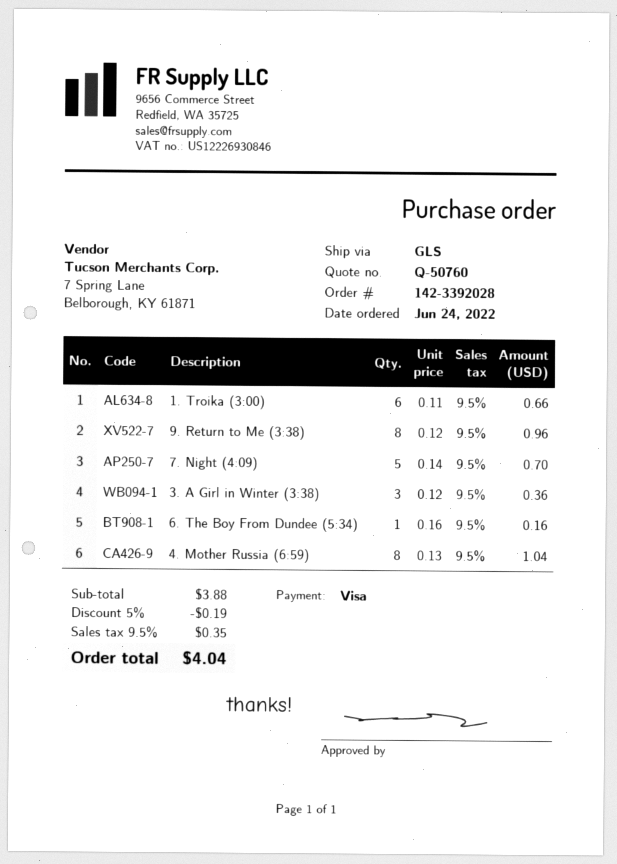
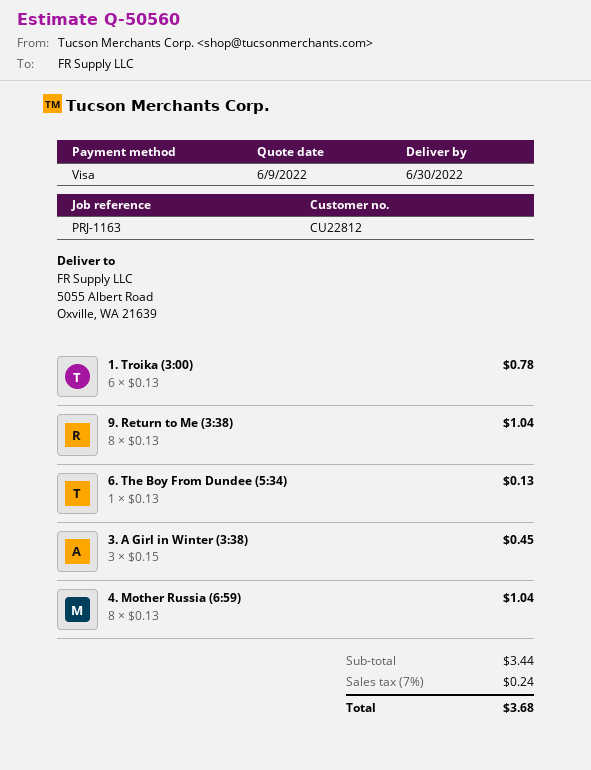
quote number: Q-50760 -> Q-50560
1. Troika (3:00): 6 x 0.11 = 0.66 -> 6 x 0.13 = 0.78
9. Return to Me (3:38): 8 x 0.12 = 0.96 -> 8 x 0.13 = 1.04
7. Night (4:09): 5 x 0.14 = 0.70 -> none
3. A Girl in Winter (3:38): 3 x 0.12 = 0.36 -> 3 x 0.15 = 0.45
6. The Boy From Dundee (5:34): 1 x 0.16 = 0.16 -> 1 x 0.13 = 0.13
subtotal: 3.88 -> 3.44
discount: 5% = 0.19 -> none
tax: 9.5% = 0.35 -> 7% = 0.24
total: 4.04 -> 3.68

